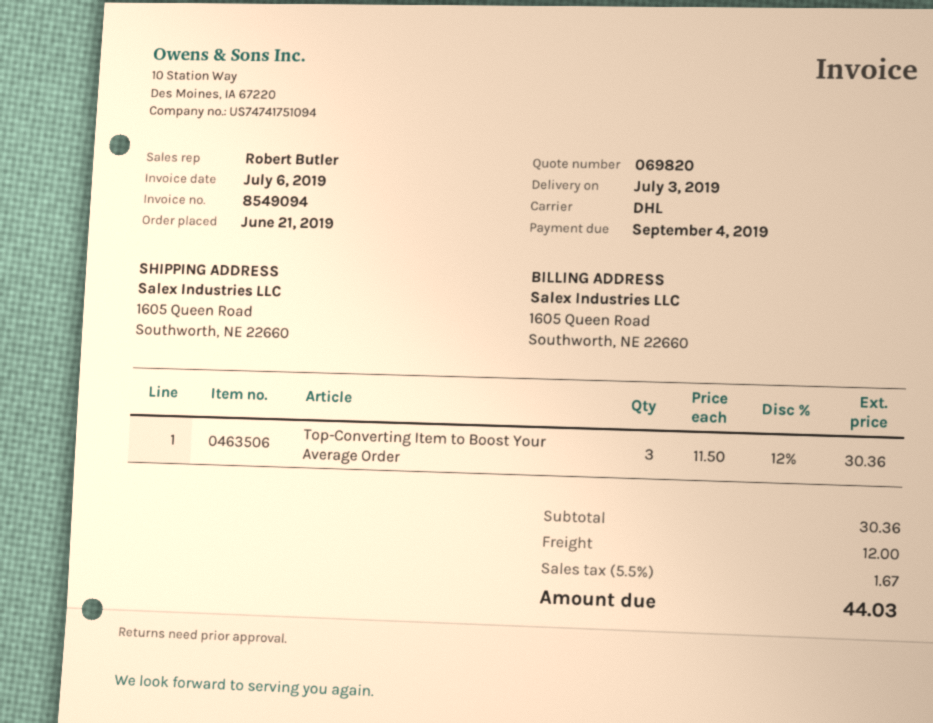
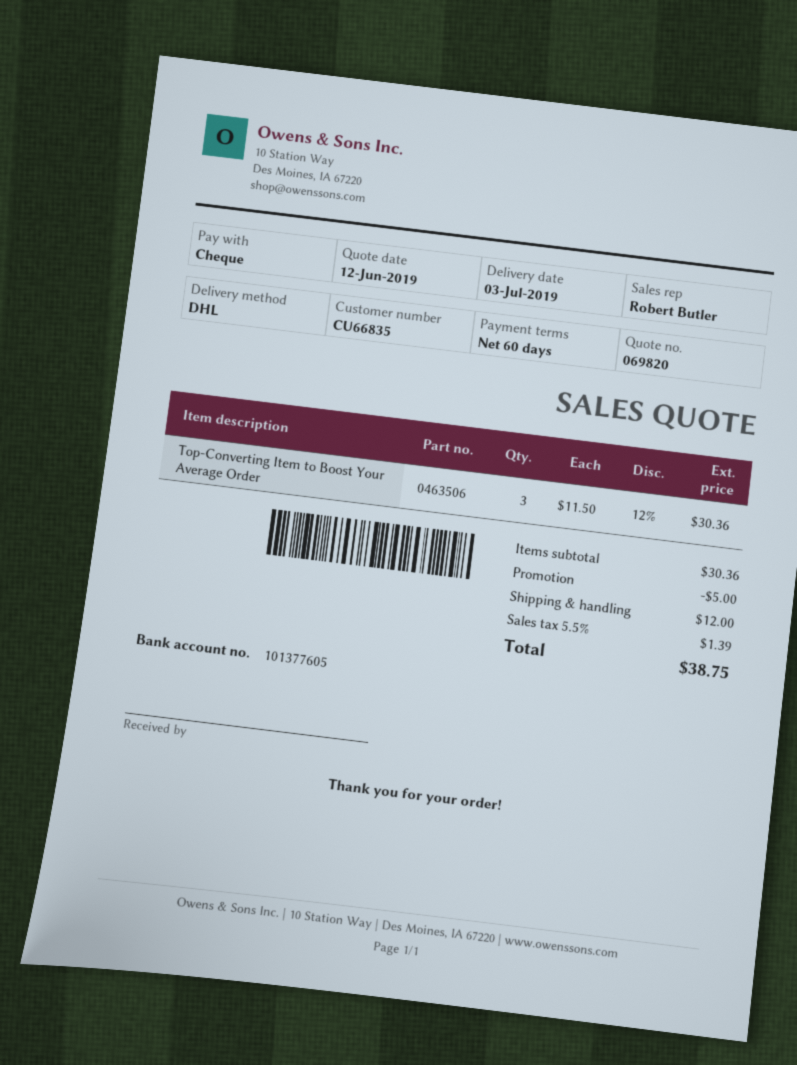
discount: none -> 5.00
tax: 5.5% = 1.67 -> 5.5% = 1.39
total: 44.03 -> 38.75

